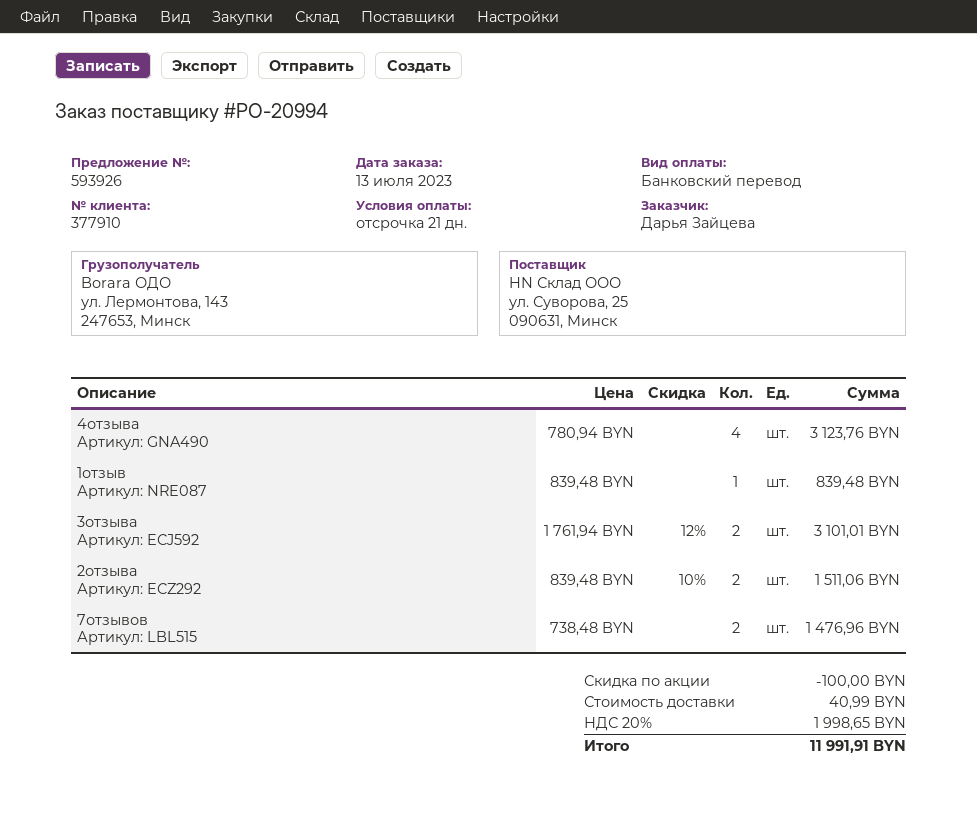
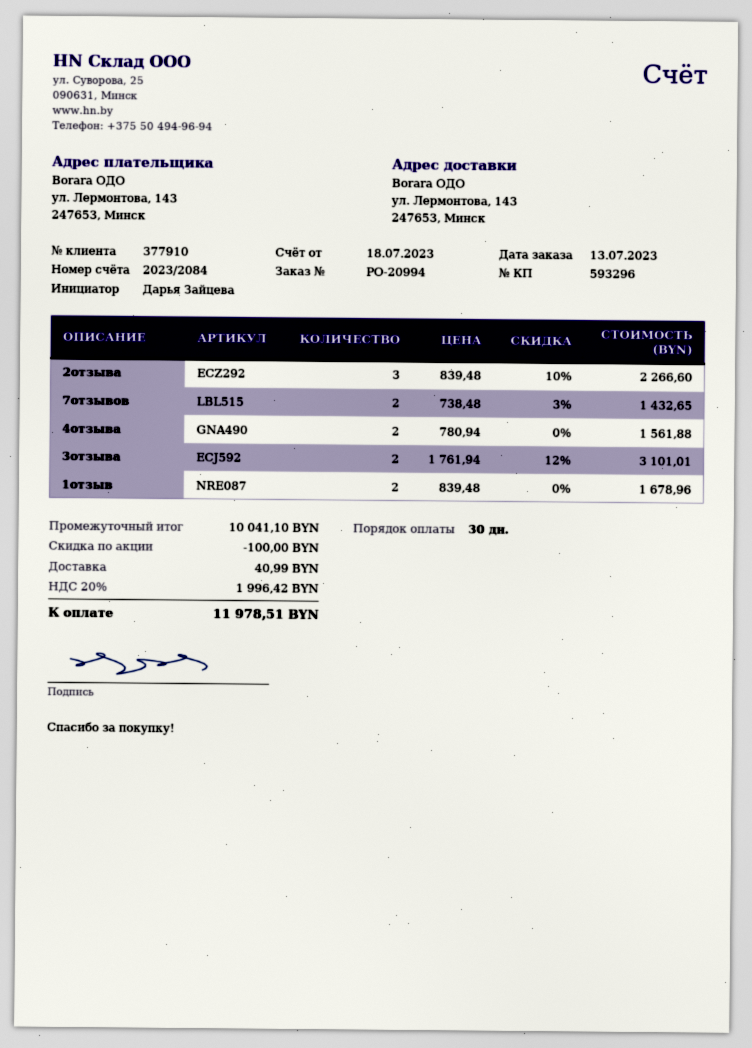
quote number: 593926 -> 593296
payment terms: 21 days -> 30 days
4отзыва: 4 x 780.94 = 3123.76 -> 2 x 780.94 = 1561.88
1отзыв: 1 x 839.48 = 839.48 -> 2 x 839.48 = 1678.96
2отзыва: 2 x 839.48 - 10% = 1511.06 -> 3 x 839.48 - 10% = 2266.60
7отзывов: 2 x 738.48 = 1476.96 -> 2 x 738.48 - 3% = 1432.65
tax: 20% = 1998.65 -> 20% = 1996.42
total: 11991.91 -> 11978.51

